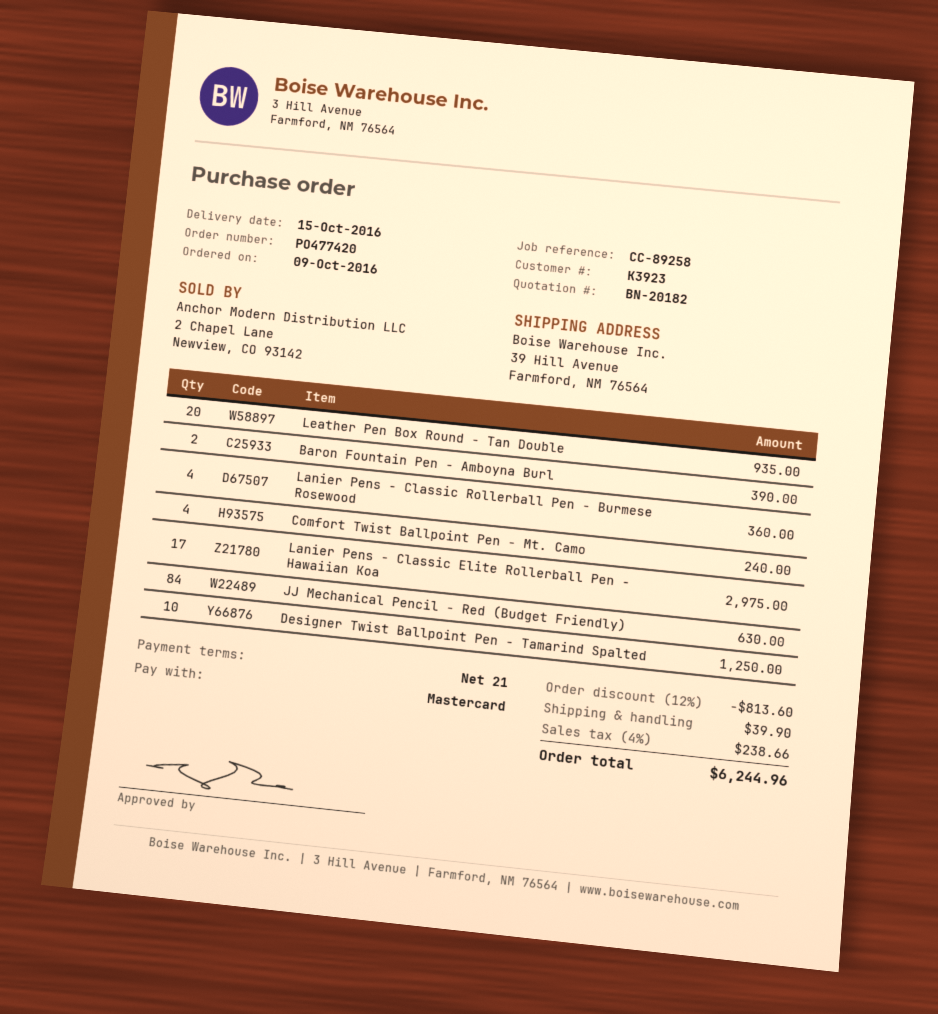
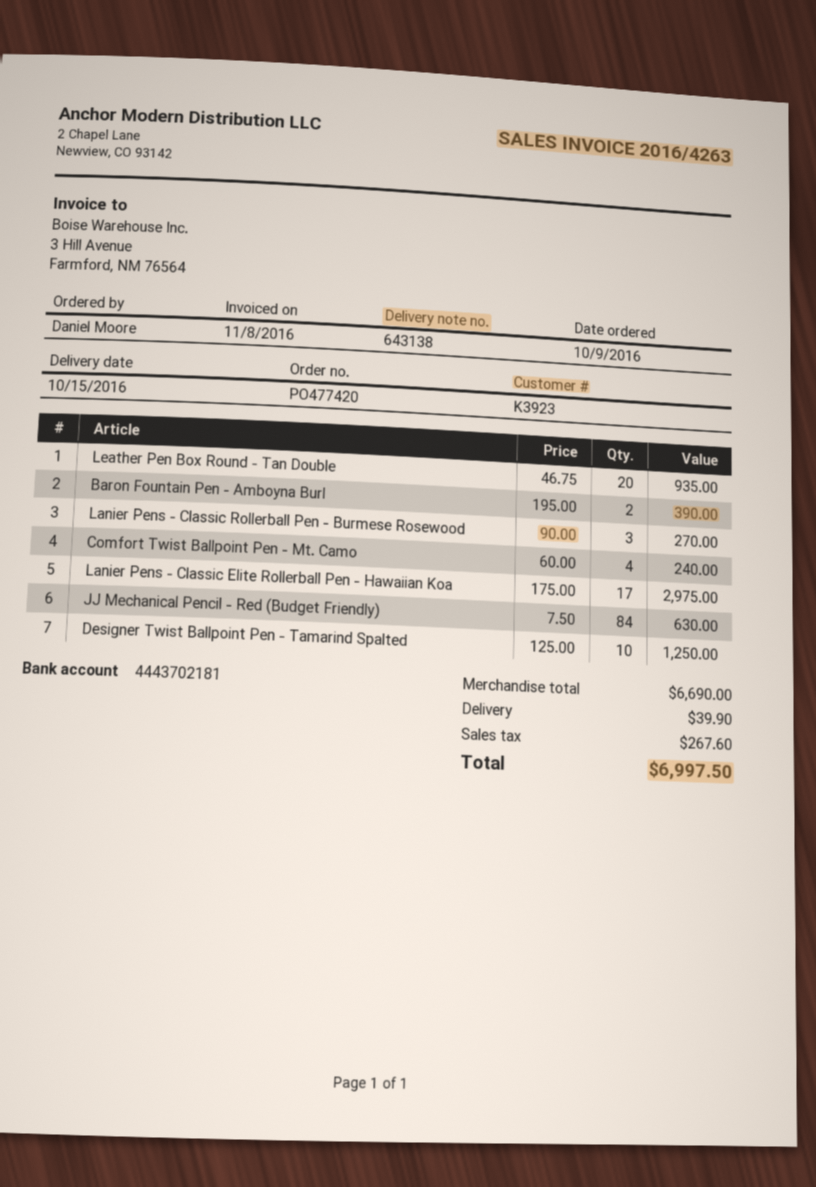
Lanier Pens - Classic Rollerball Pen - Burmese Rosewood: 4 for 360.00 -> 3 for 270.00
discount: 12% = 813.60 -> none
tax: 238.66 -> 267.60
total: 6244.96 -> 6997.50

